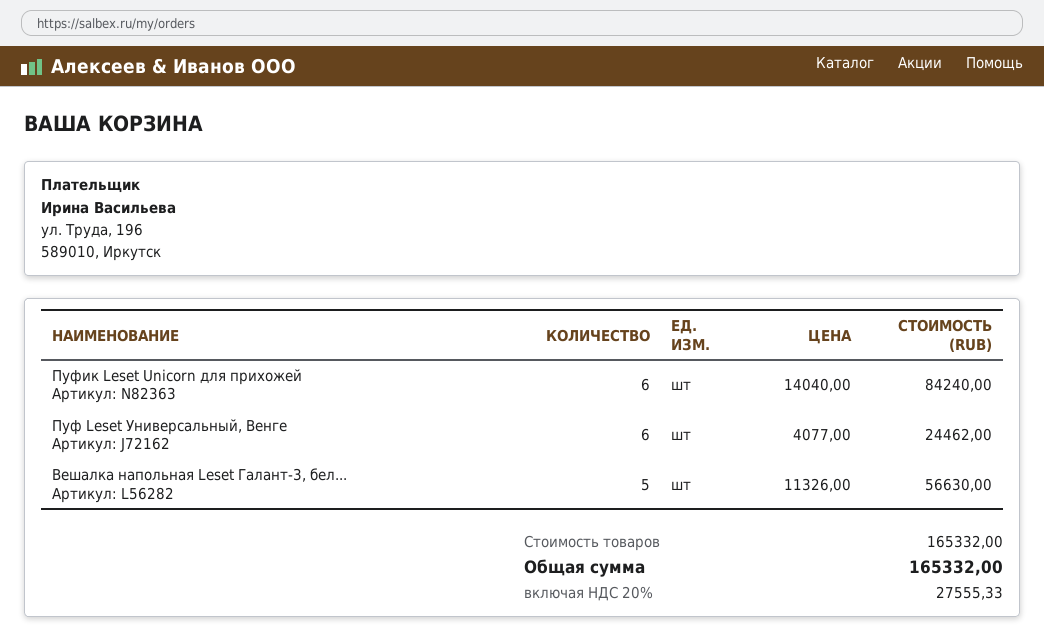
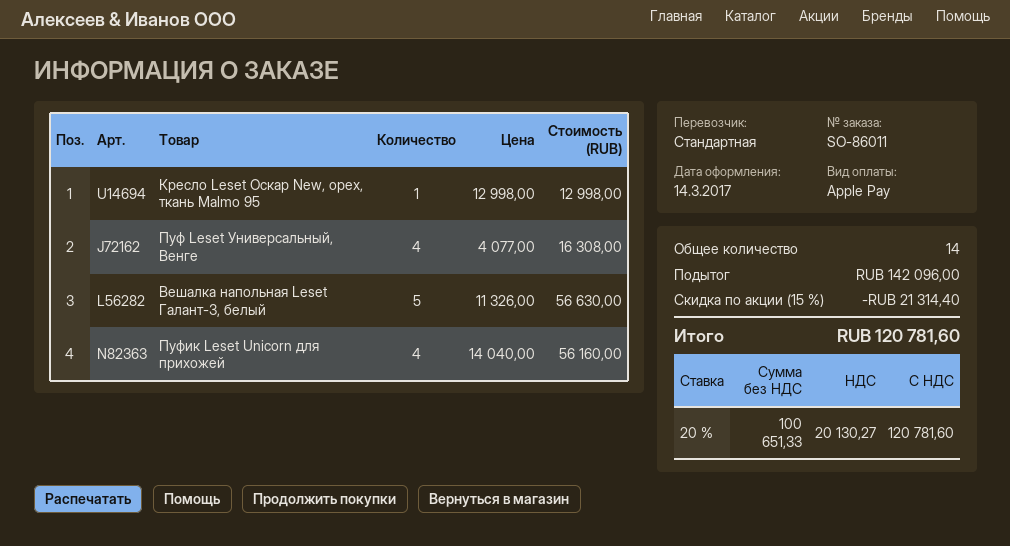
Пуфик Leset Unicorn для прихожей: 6 x 14040.00 = 84240.00 -> 4 x 14040.00 = 56160.00
Пуф Leset Универсальный, Венге: 6 x 4077.00 = 24462.00 -> 4 x 4077.00 = 16308.00
Кресло Leset Оскар New, орех, ткань Malmo 95: none -> 1 x 12998.00 = 12998.00
subtotal: 165332.00 -> 142096.00
discount: none -> 15% = 21314.40
tax: 20% = 27555.33 -> 20% = 20130.27
total: 165332.00 -> 120781.60

